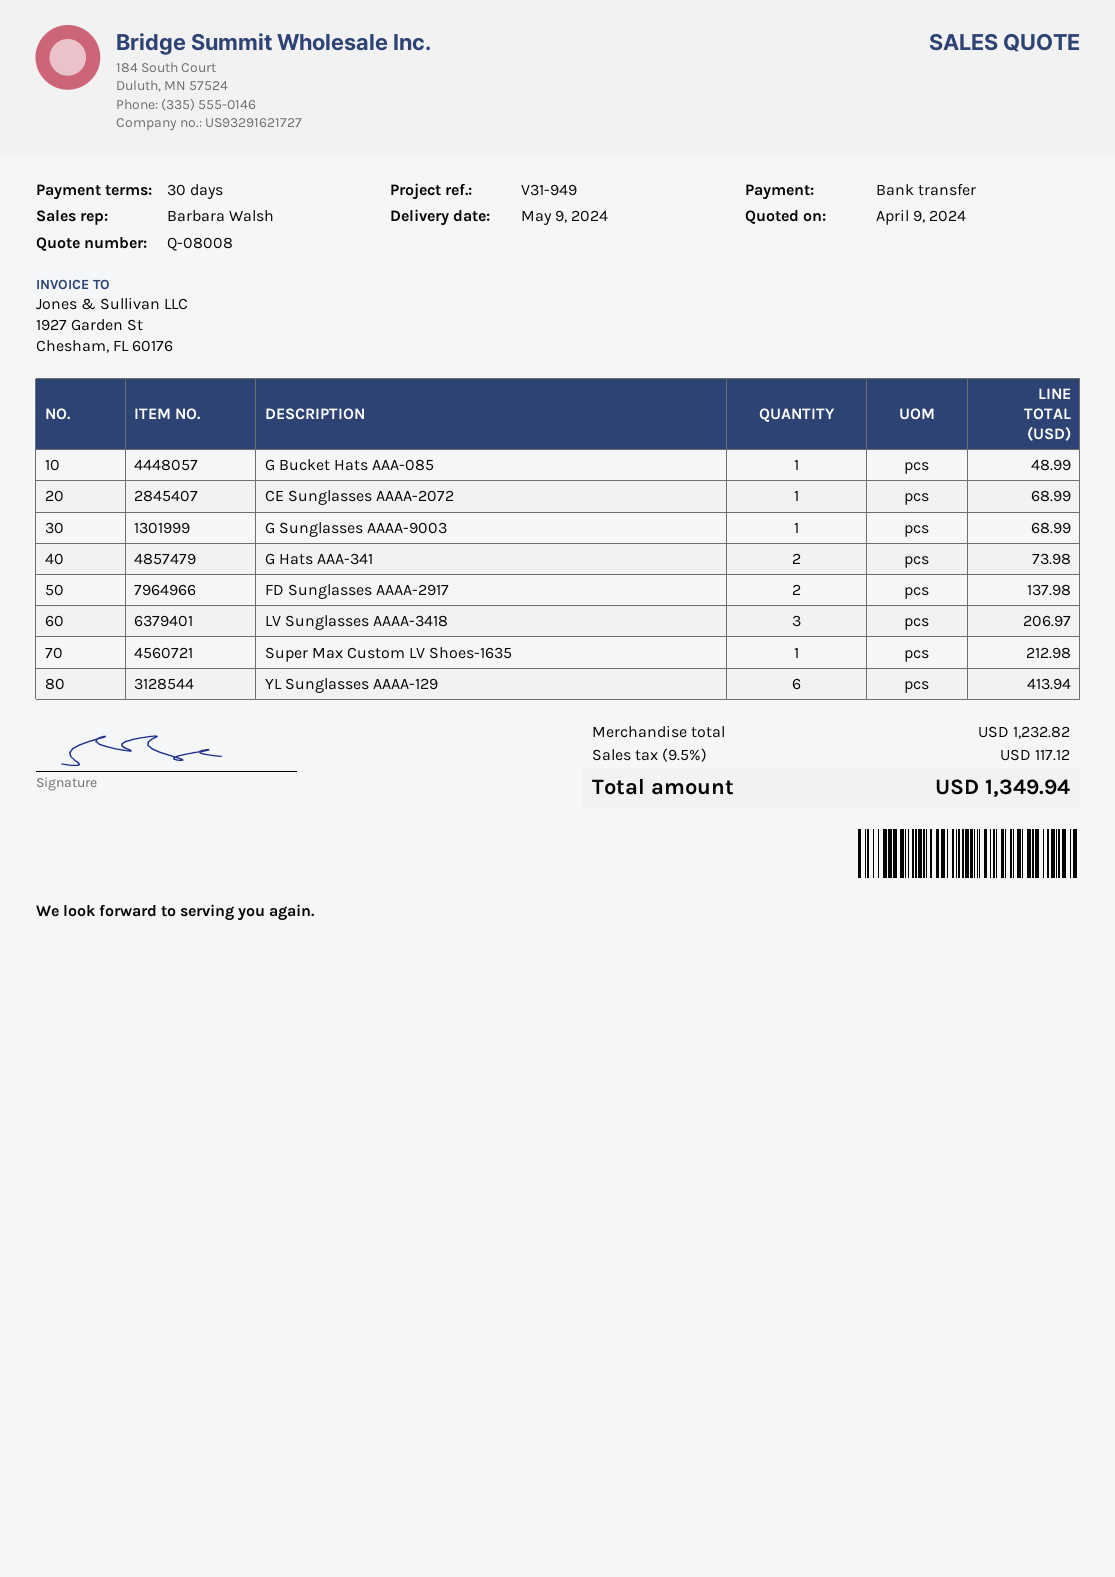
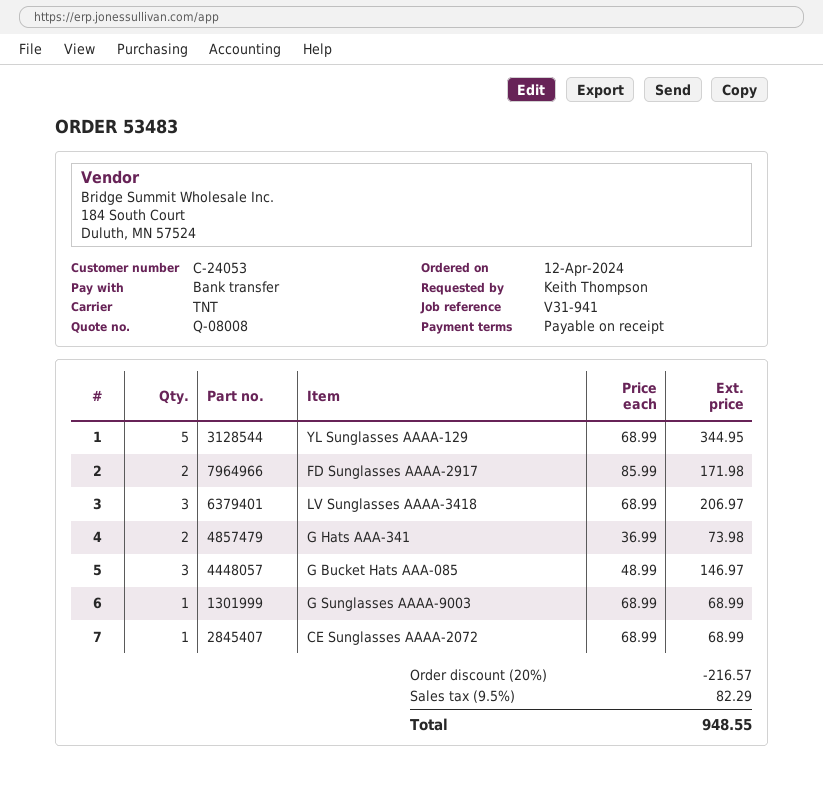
payment terms: 30 days -> on receipt
reference: V31-949 -> V31-941
G Bucket Hats AAA-085: 1 for 48.99 -> 3 for 146.97
FD Sunglasses AAAA-2917: 2 for 137.98 -> 2 for 171.98
Super Max Custom LV Shoes-1635: 1 for 212.98 -> none
YL Sunglasses AAAA-129: 6 for 413.94 -> 5 for 344.95
discount: none -> 20% = 216.57
tax: 9.5% = 117.12 -> 9.5% = 82.29
total: 1349.94 -> 948.55

